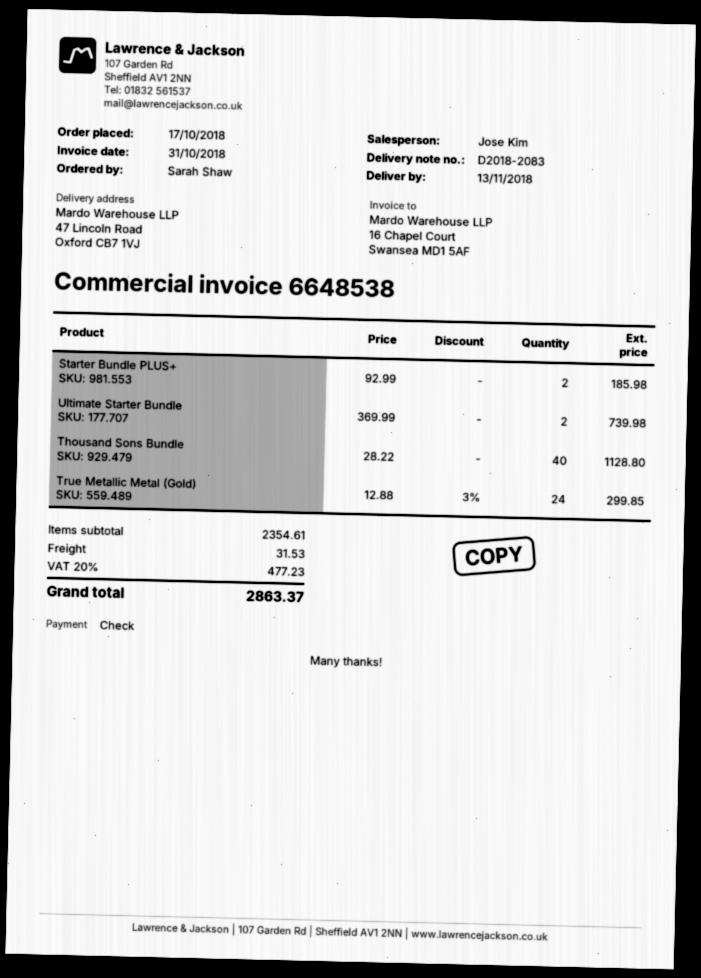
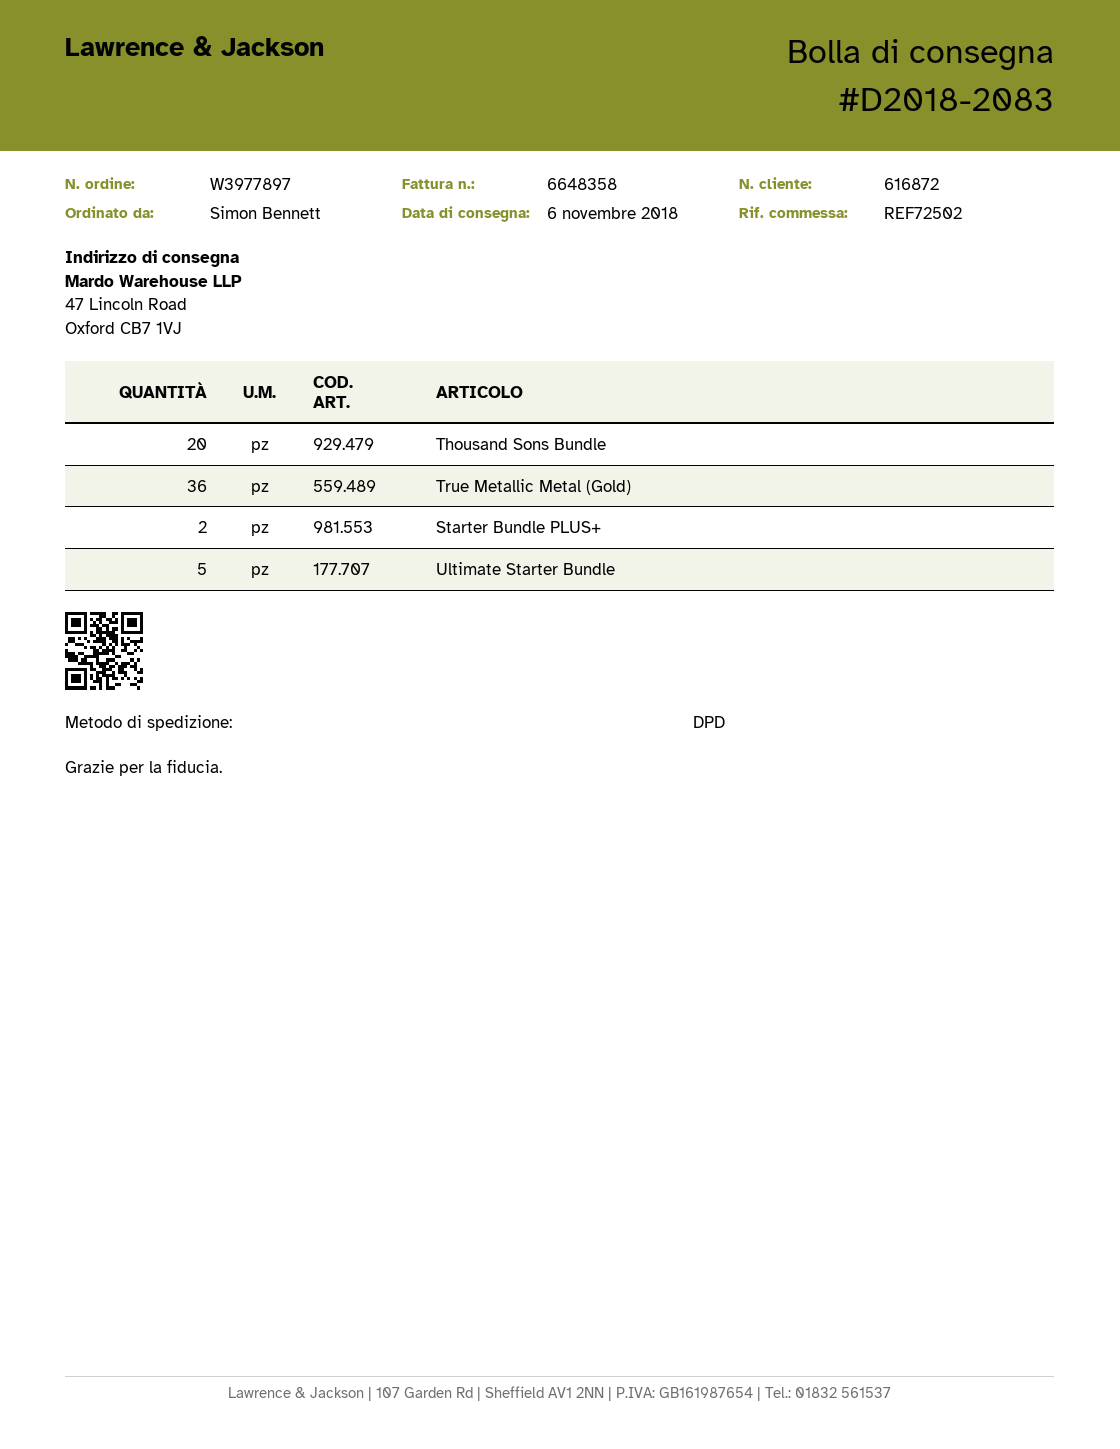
delivery date: 2018-11-13 -> 2018-11-06
invoice number: 6648538 -> 6648358
ordered by: Sarah Shaw -> Simon Bennett
Ultimate Starter Bundle: 2 -> 5
Thousand Sons Bundle: 40 -> 20
True Metallic Metal (Gold): 24 -> 36

